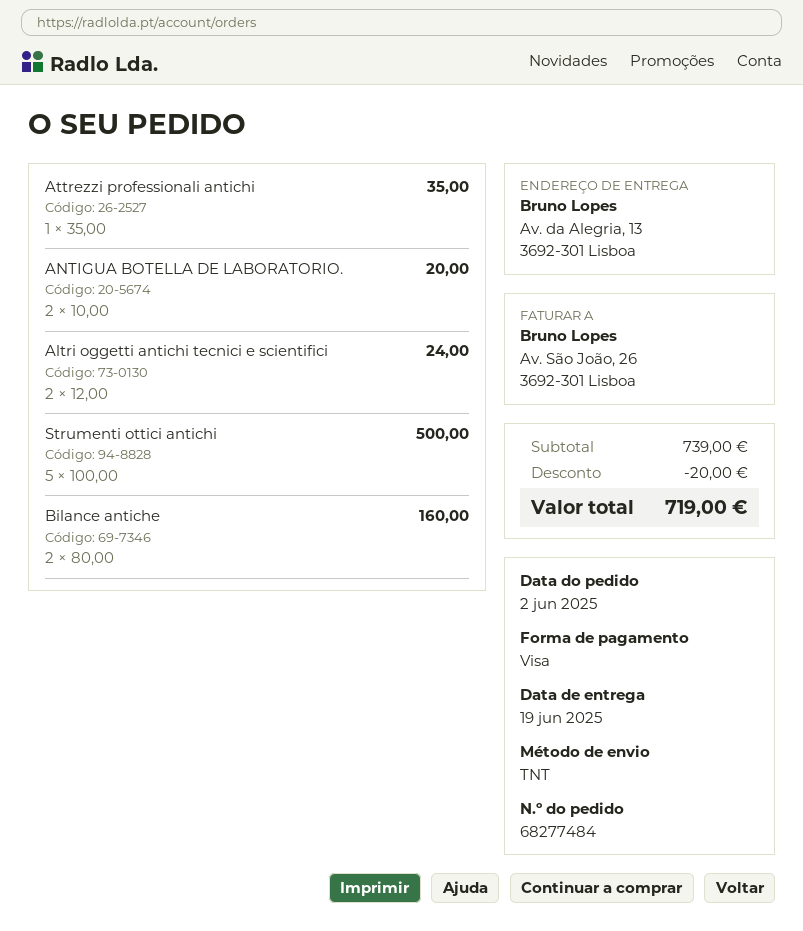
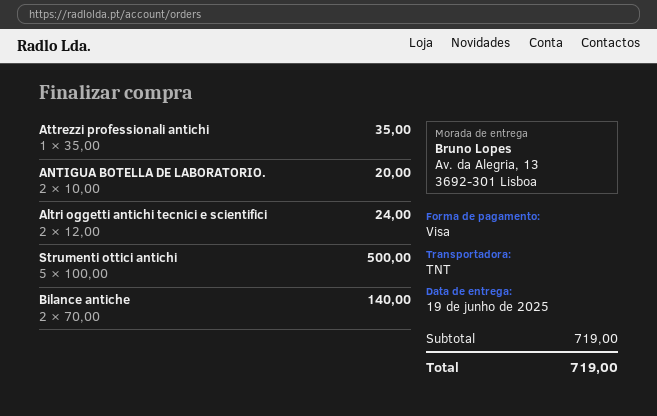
Bilance antiche: 2 x 80.00 = 160.00 -> 2 x 70.00 = 140.00
subtotal: 739.00 -> 719.00
discount: 20.00 -> none

